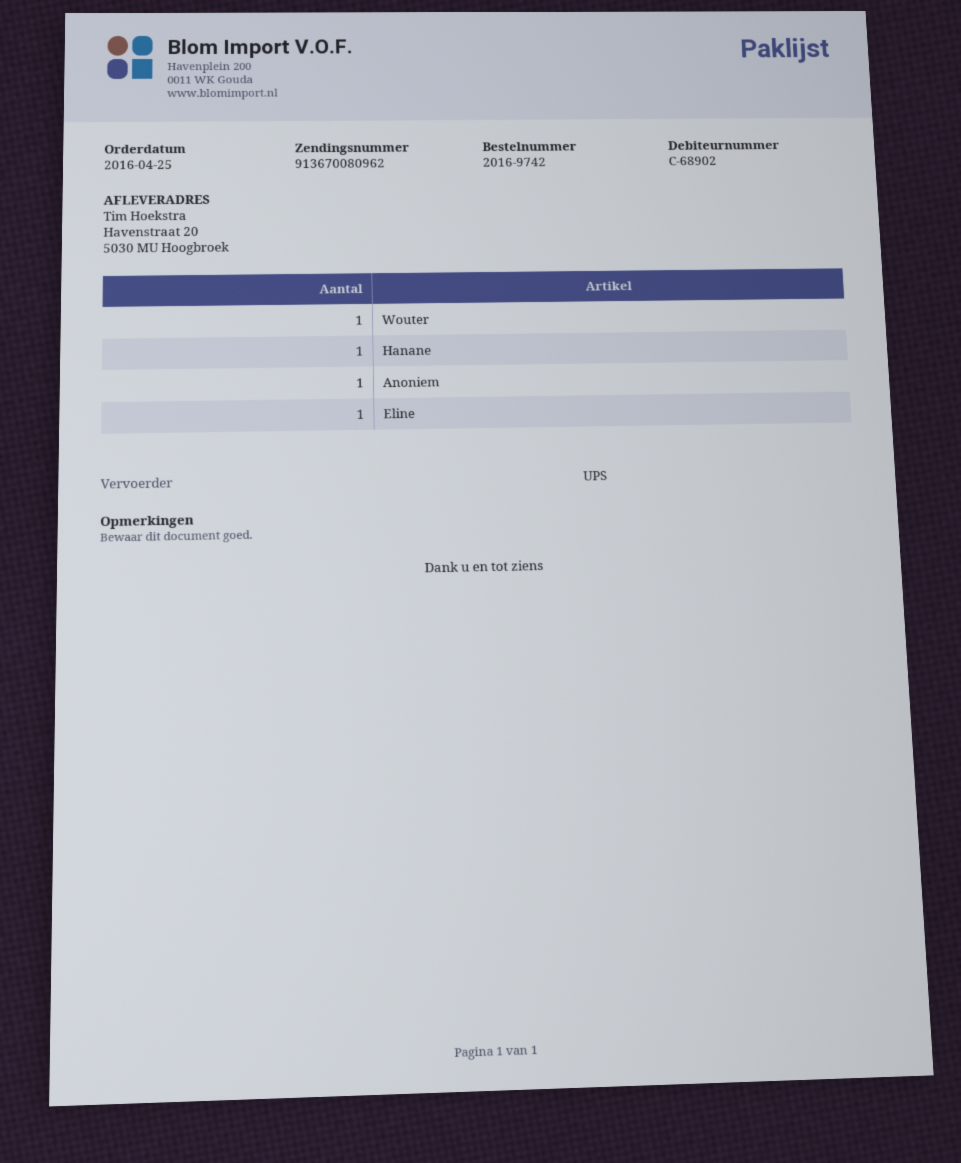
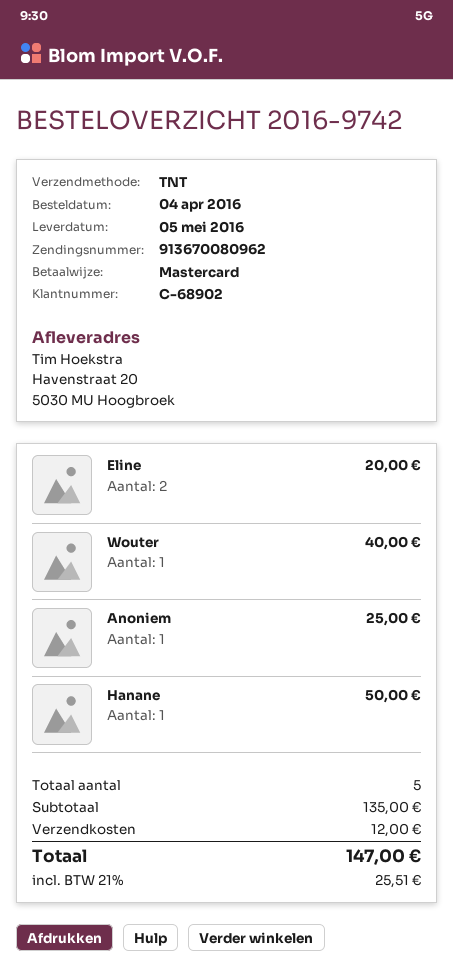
order date: 2016-04-25 -> 2016-04-04
shipping method: UPS -> TNT
Eline: 1 -> 2

